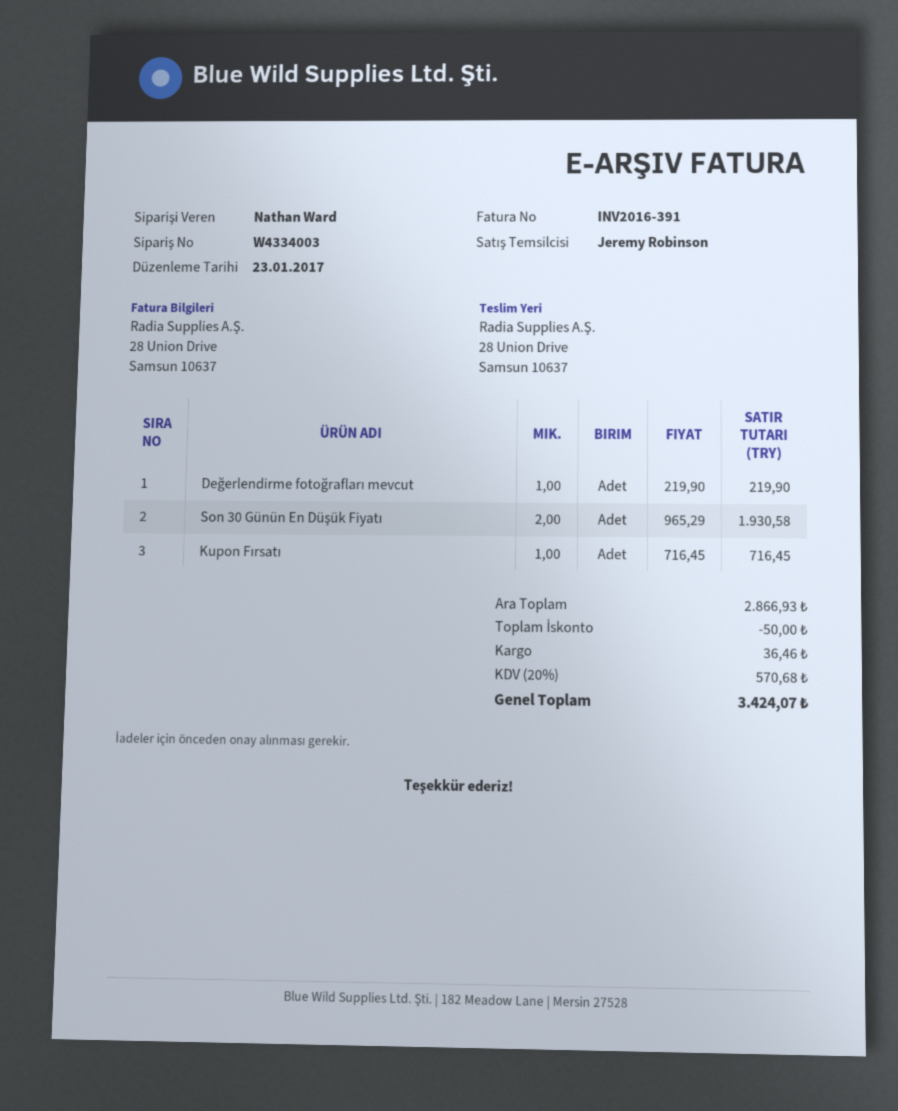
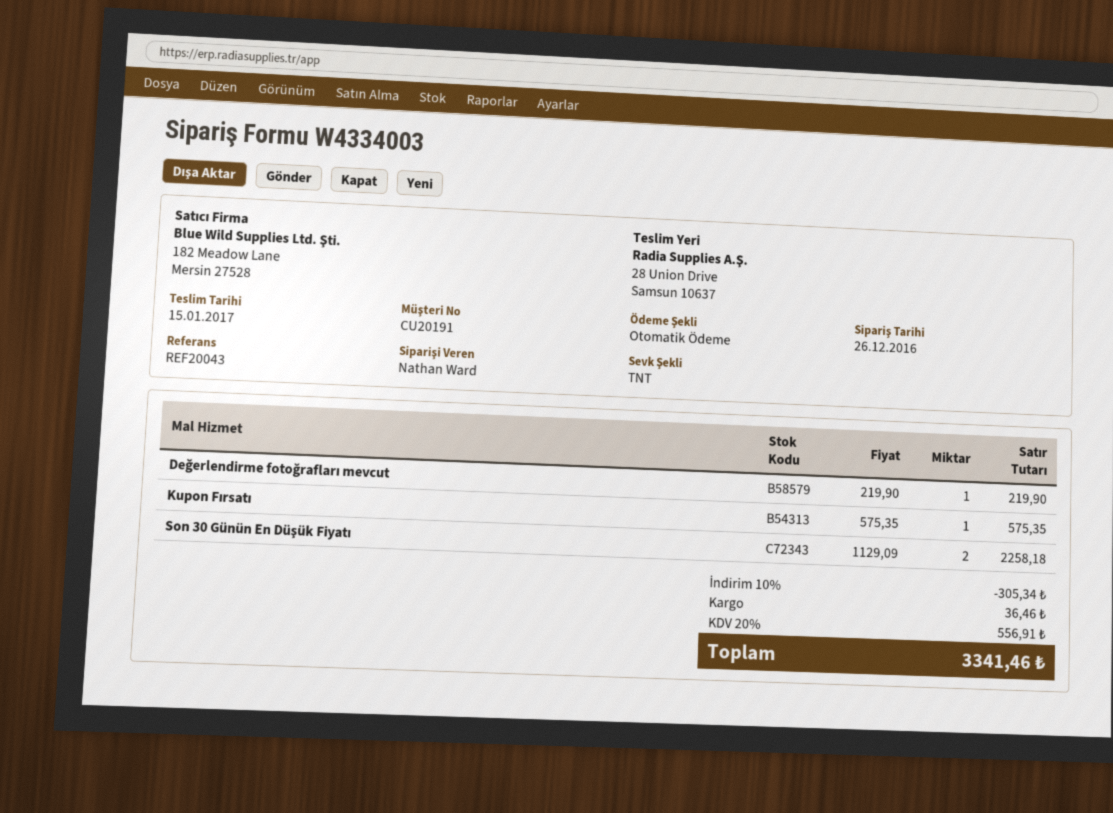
Son 30 Günün En Düşük Fiyatı: 2 x 965.29 = 1930.58 -> 2 x 1129.09 = 2258.18
Kupon Fırsatı: 1 x 716.45 = 716.45 -> 1 x 575.35 = 575.35
discount: 50.00 -> 305.34
tax: 20% = 570.68 -> 20% = 556.91
total: 3424.07 -> 3341.46

